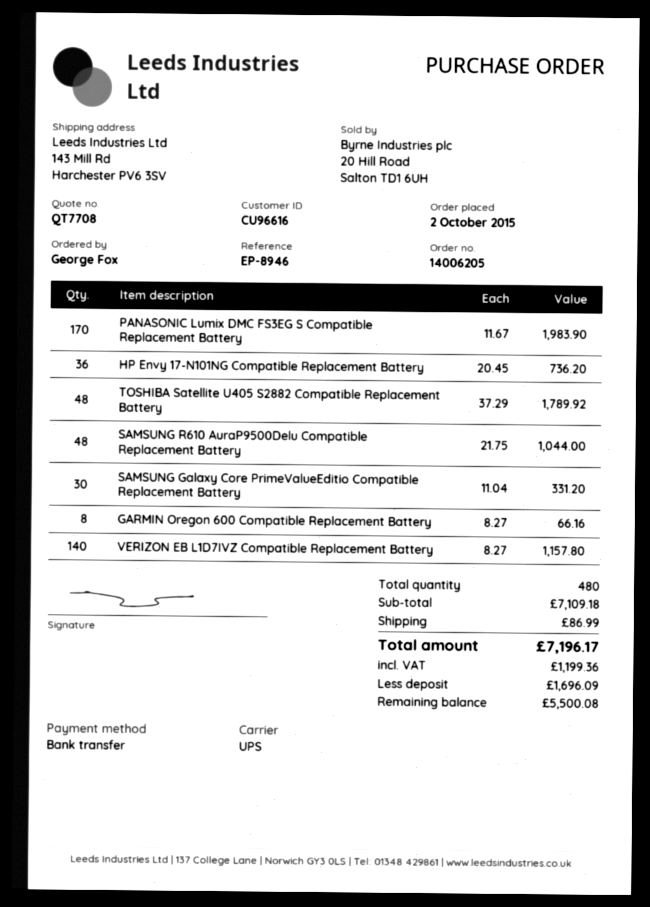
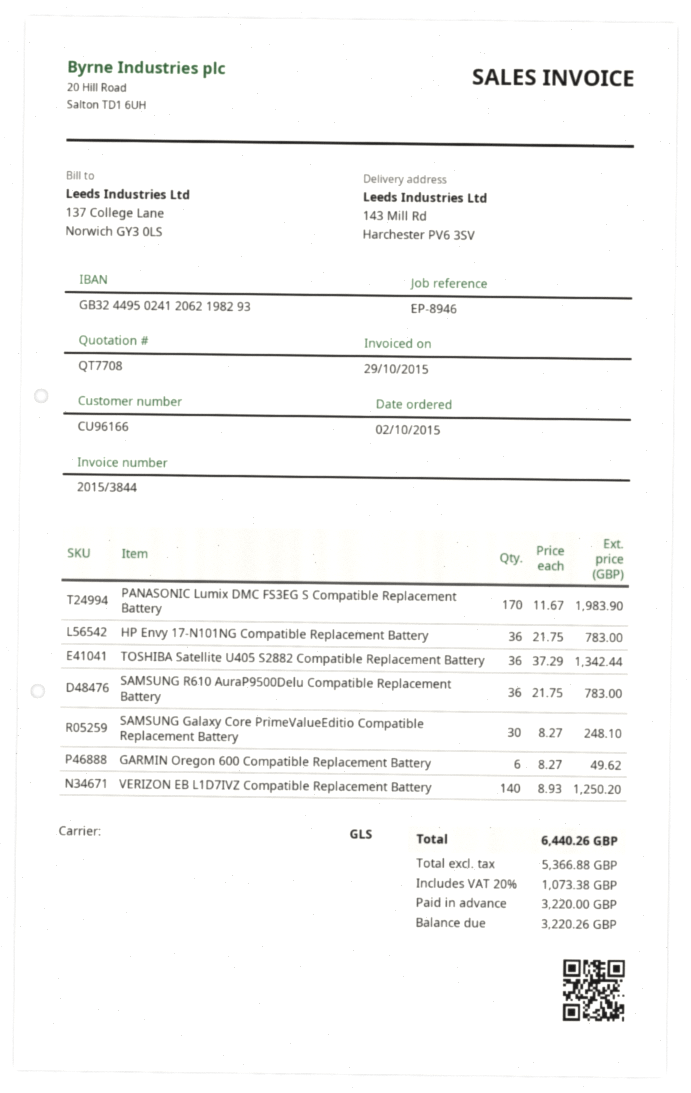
customer number: CU96616 -> CU96166
shipping method: UPS -> GLS
HP Envy 17-N101NG Compatible Replacement Battery: 36 x 20.45 = 736.20 -> 36 x 21.75 = 783.00
TOSHIBA Satellite U405 S2882 Compatible Replacement Battery: 48 x 37.29 = 1789.92 -> 36 x 37.29 = 1342.44
SAMSUNG R610 AuraP9500Delu Compatible Replacement Battery: 48 x 21.75 = 1044.00 -> 36 x 21.75 = 783.00
SAMSUNG Galaxy Core PrimeValueEditio Compatible Replacement Battery: 30 x 11.04 = 331.20 -> 30 x 8.27 = 248.10
GARMIN Oregon 600 Compatible Replacement Battery: 8 x 8.27 = 66.16 -> 6 x 8.27 = 49.62
VERIZON EB L1D7IVZ Compatible Replacement Battery: 140 x 8.27 = 1157.80 -> 140 x 8.93 = 1250.20
shipping: 86.99 -> none
tax: 1199.36 -> 1073.38
total: 7196.17 -> 6440.26
deposit: 1696.09 -> 3220.00
balance: 5500.08 -> 3220.26

